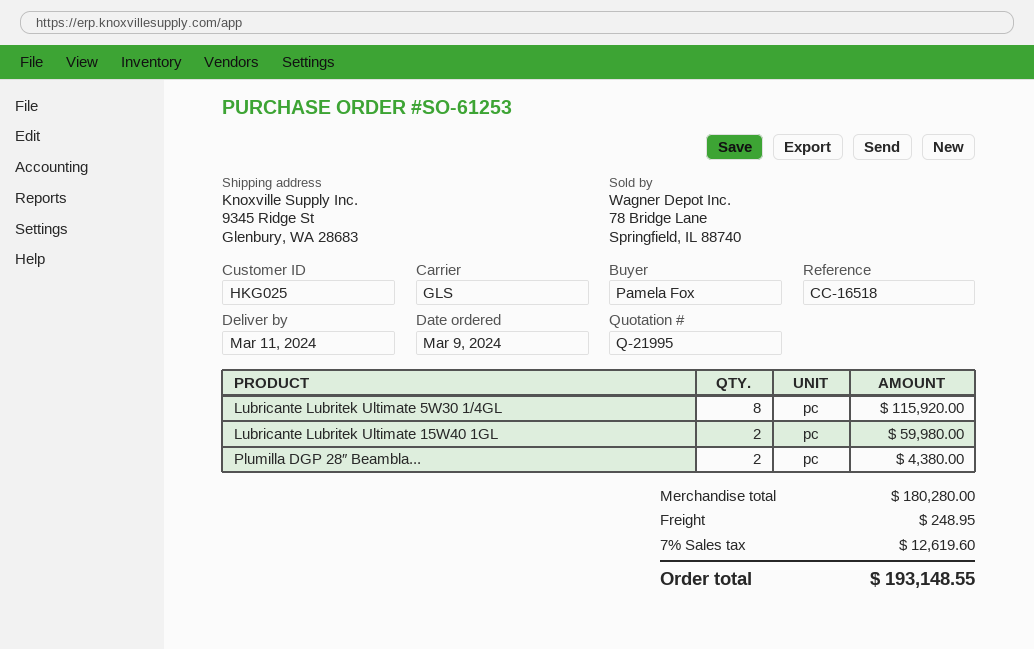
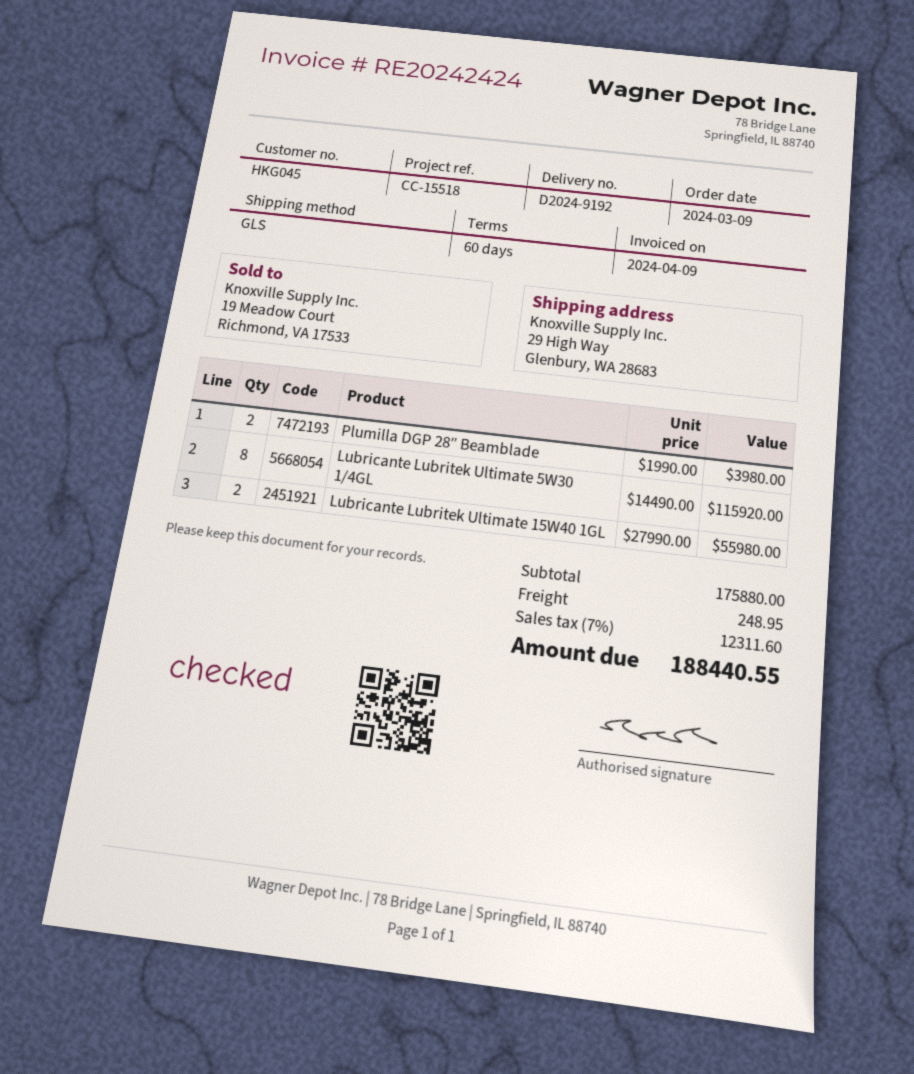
customer number: HKG025 -> HKG045
reference: CC-16518 -> CC-15518
ship to: 9345 Ridge St, Glenbury, WA 28683 -> 29 High Way, Glenbury, WA 28683
Lubricante Lubritek Ultimate 15W40 1GL: 2 for 59980.00 -> 2 for 55980.00
Plumilla DGP 28″ Beambla...: 2 for 4380.00 -> 2 for 3980.00
subtotal: 180280.00 -> 175880.00
tax: 7% = 12619.60 -> 7% = 12311.60
total: 193148.55 -> 188440.55

